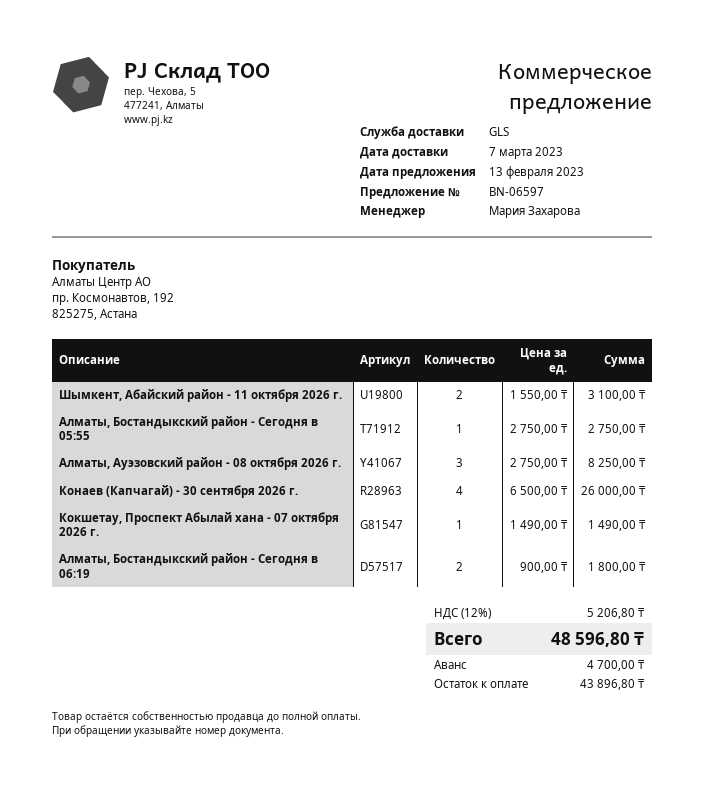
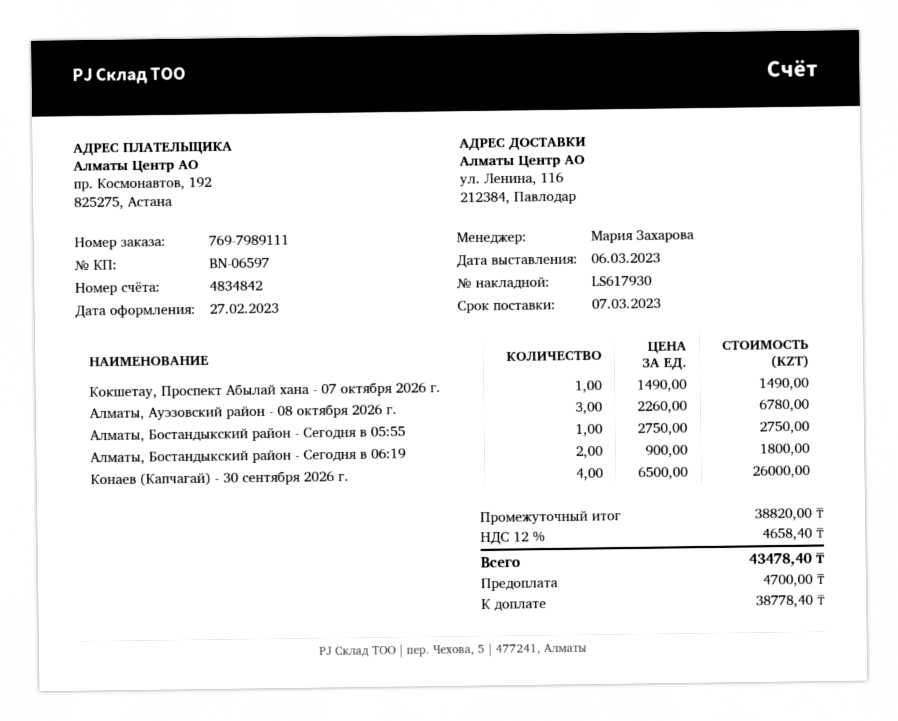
Шымкент, Абайский район - 11 октября 2026 г.: 2 x 1550.00 = 3100.00 -> none
Алматы, Ауэзовский район - 08 октября 2026 г.: 3 x 2750.00 = 8250.00 -> 3 x 2260.00 = 6780.00
tax: 12% = 5206.80 -> 12% = 4658.40
total: 48596.80 -> 43478.40
balance: 43896.80 -> 38778.40

